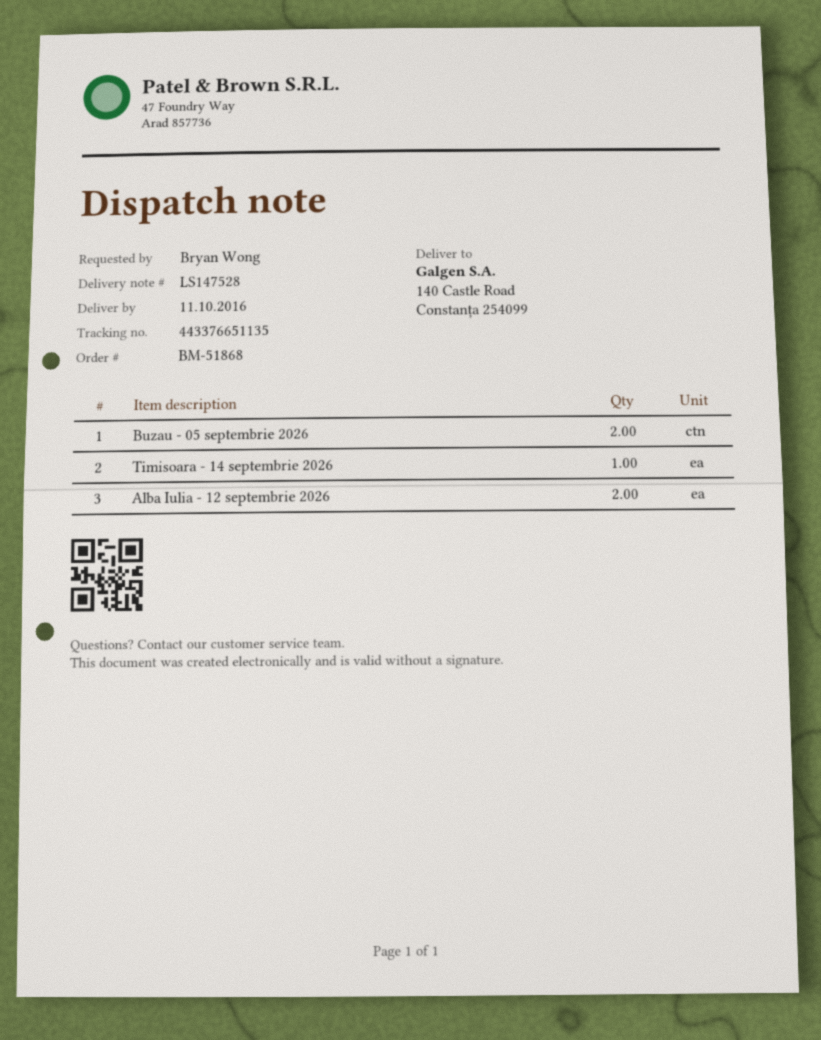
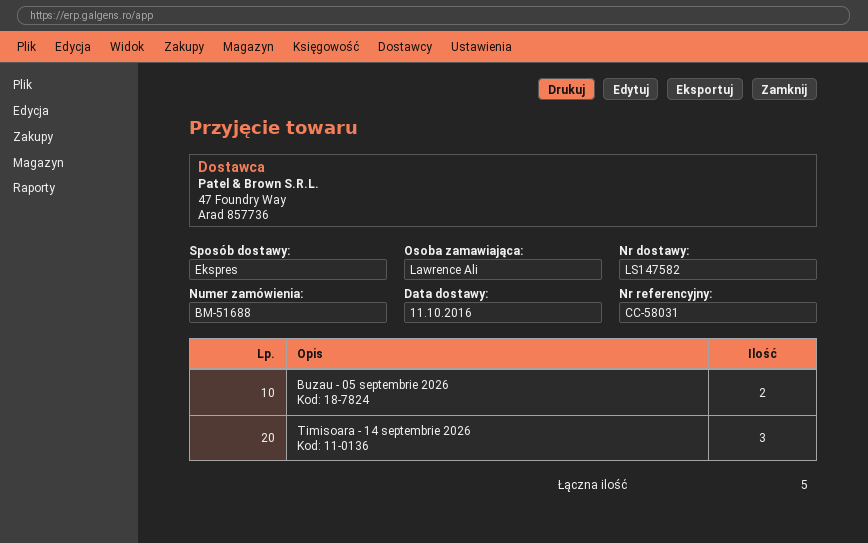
order number: BM-51868 -> BM-51688
delivery note number: LS147528 -> LS147582
ordered by: Bryan Wong -> Lawrence Ali
Timisoara - 14 septembrie 2026: 1 -> 3
Alba Iulia - 12 septembrie 2026: 2 -> none

